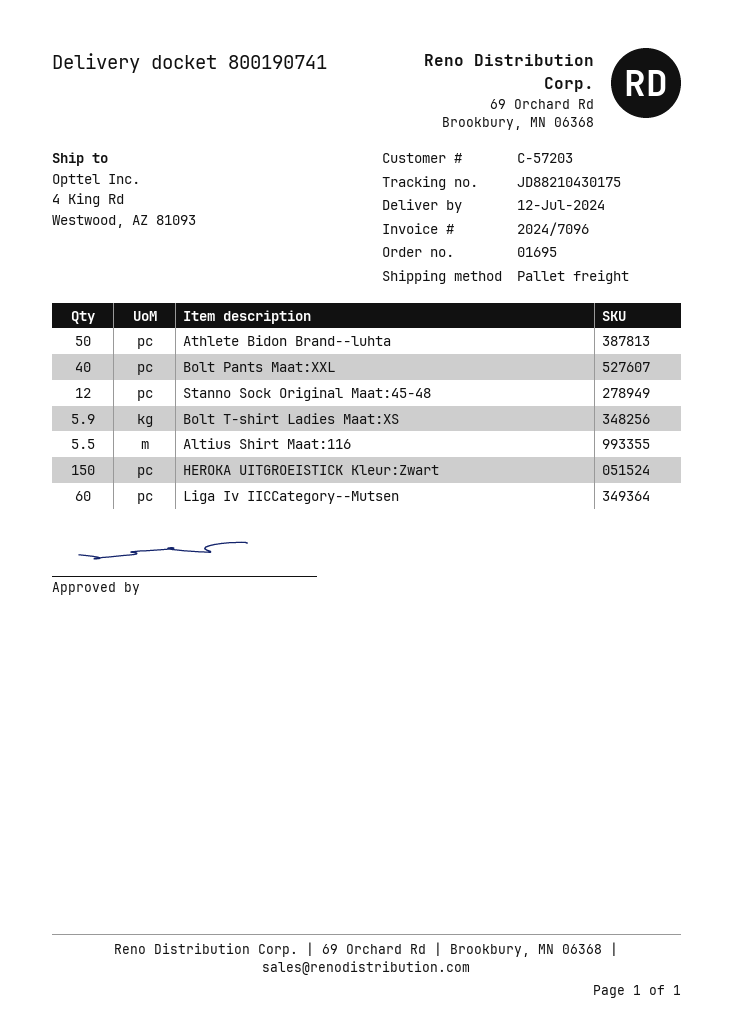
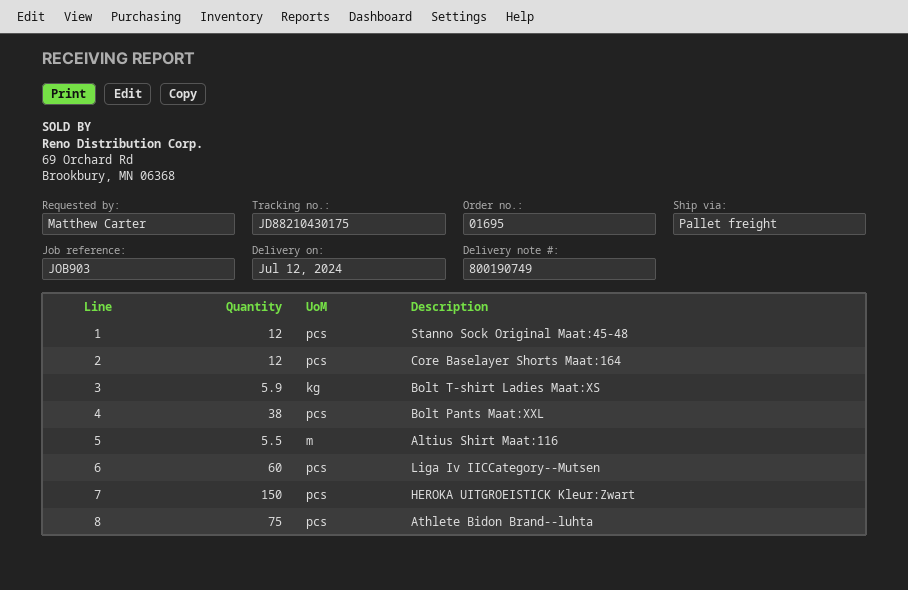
delivery note number: 800190741 -> 800190749
Athlete Bidon Brand--luhta: 50 -> 75
Bolt Pants Maat:XXL: 40 -> 38
Core Baselayer Shorts Maat:164: none -> 12

